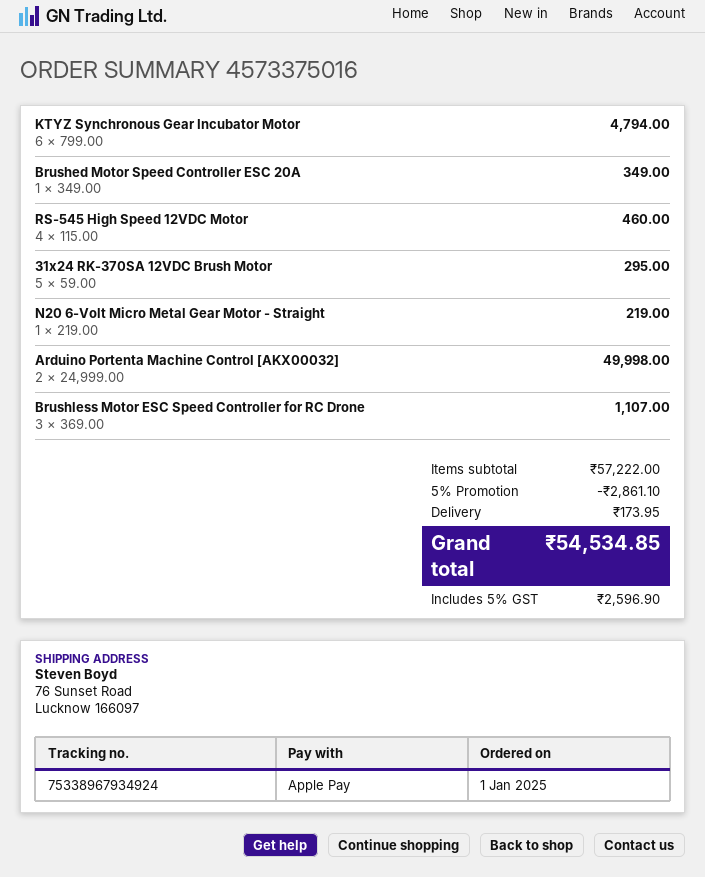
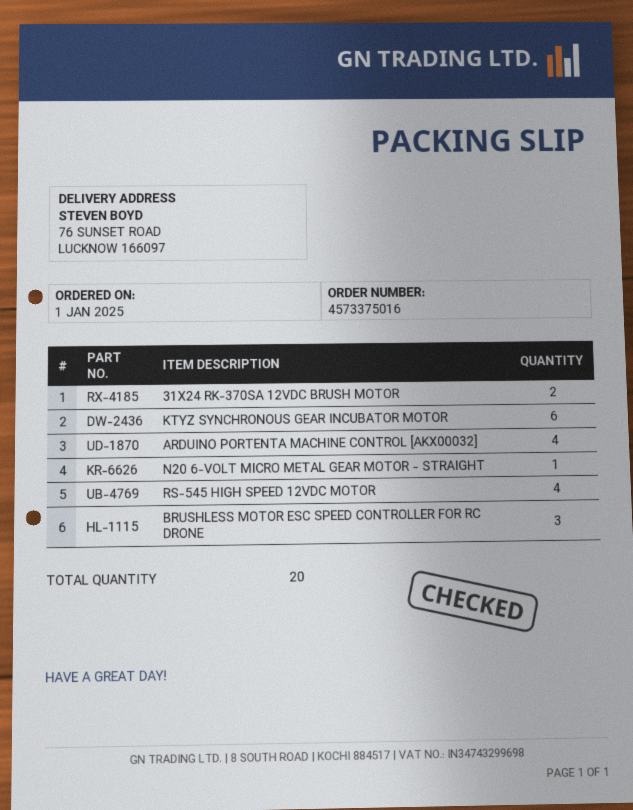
Brushed Motor Speed Controller ESC 20A: 1 -> none
31x24 RK-370SA 12VDC Brush Motor: 5 -> 2
Arduino Portenta Machine Control [AKX00032]: 2 -> 4

